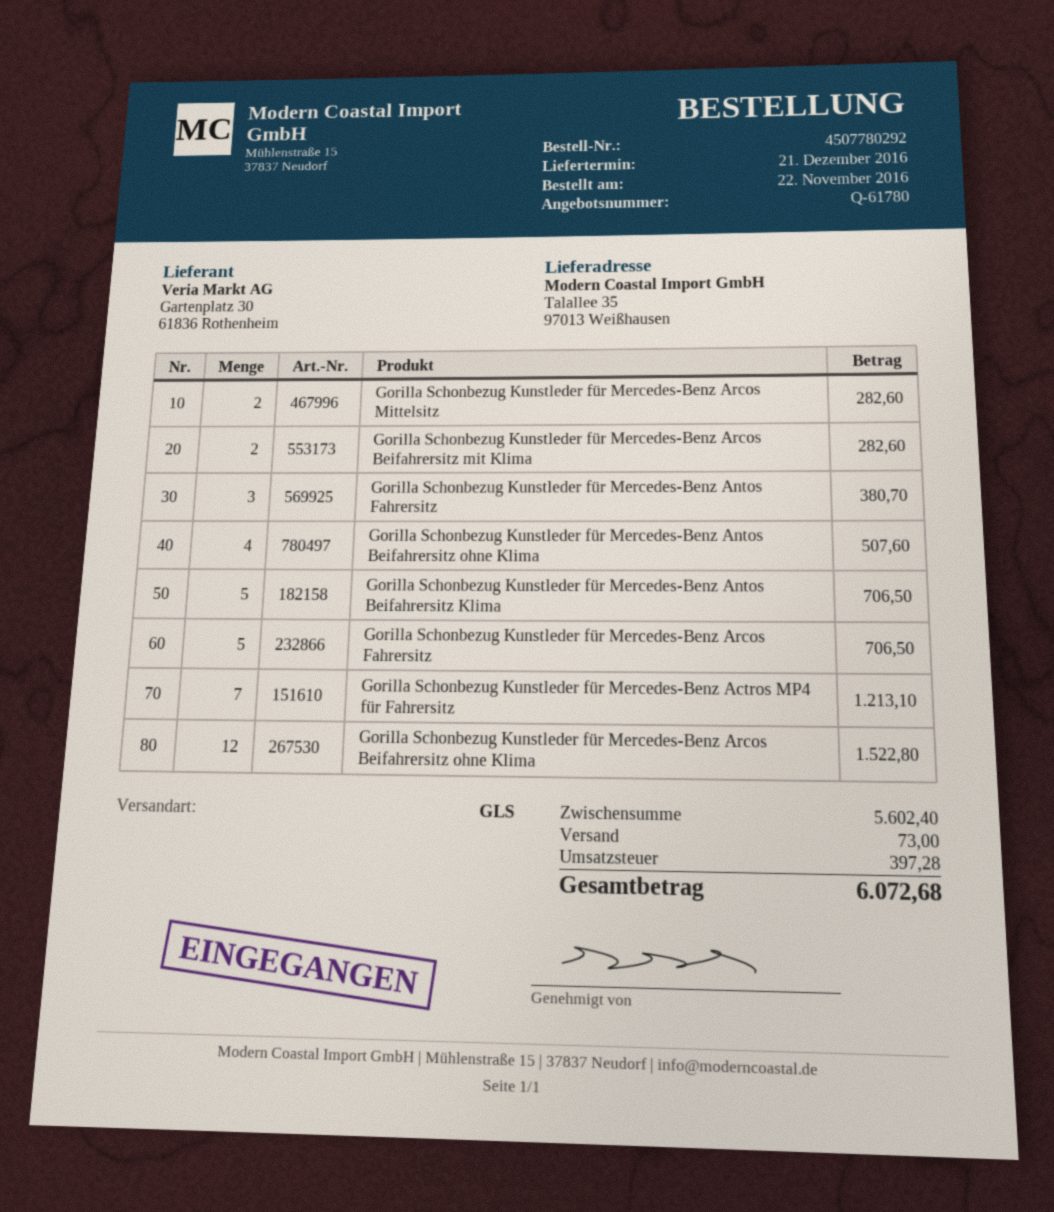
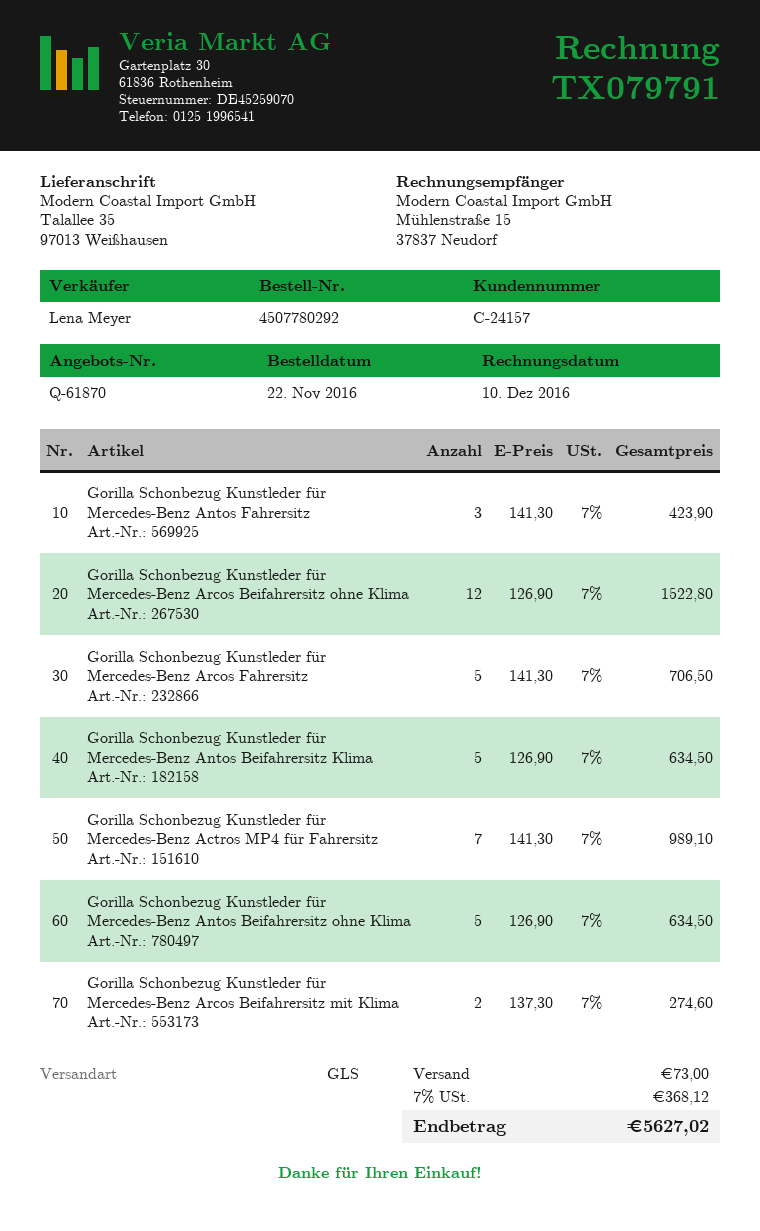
quote number: Q-61780 -> Q-61870
Gorilla Schonbezug Kunstleder für Mercedes-Benz Arcos Mittelsitz: 2 for 282.60 -> none
Gorilla Schonbezug Kunstleder für Mercedes-Benz Arcos Beifahrersitz mit Klima: 2 for 282.60 -> 2 for 274.60
Gorilla Schonbezug Kunstleder für Mercedes-Benz Antos Fahrersitz: 3 for 380.70 -> 3 for 423.90
Gorilla Schonbezug Kunstleder für Mercedes-Benz Antos Beifahrersitz ohne Klima: 4 for 507.60 -> 5 for 634.50
Gorilla Schonbezug Kunstleder für Mercedes-Benz Antos Beifahrersitz Klima: 5 for 706.50 -> 5 for 634.50
Gorilla Schonbezug Kunstleder für Mercedes-Benz Actros MP4 für Fahrersitz: 7 for 1213.10 -> 7 for 989.10
tax: 397.28 -> 368.12
total: 6072.68 -> 5627.02

